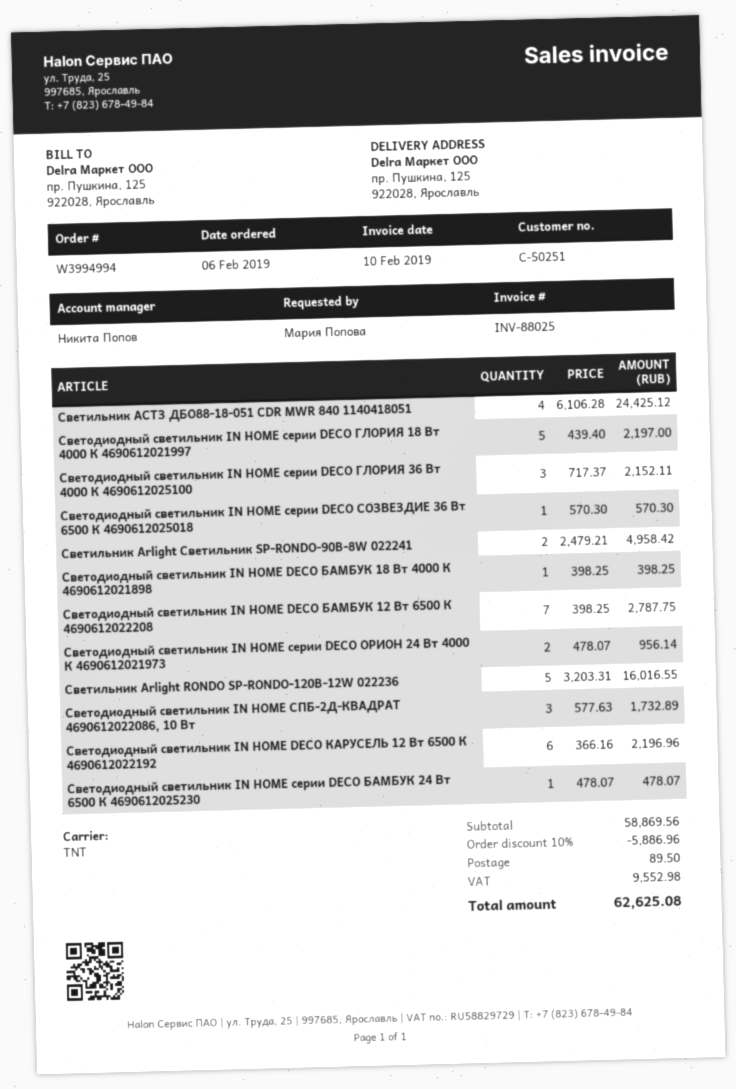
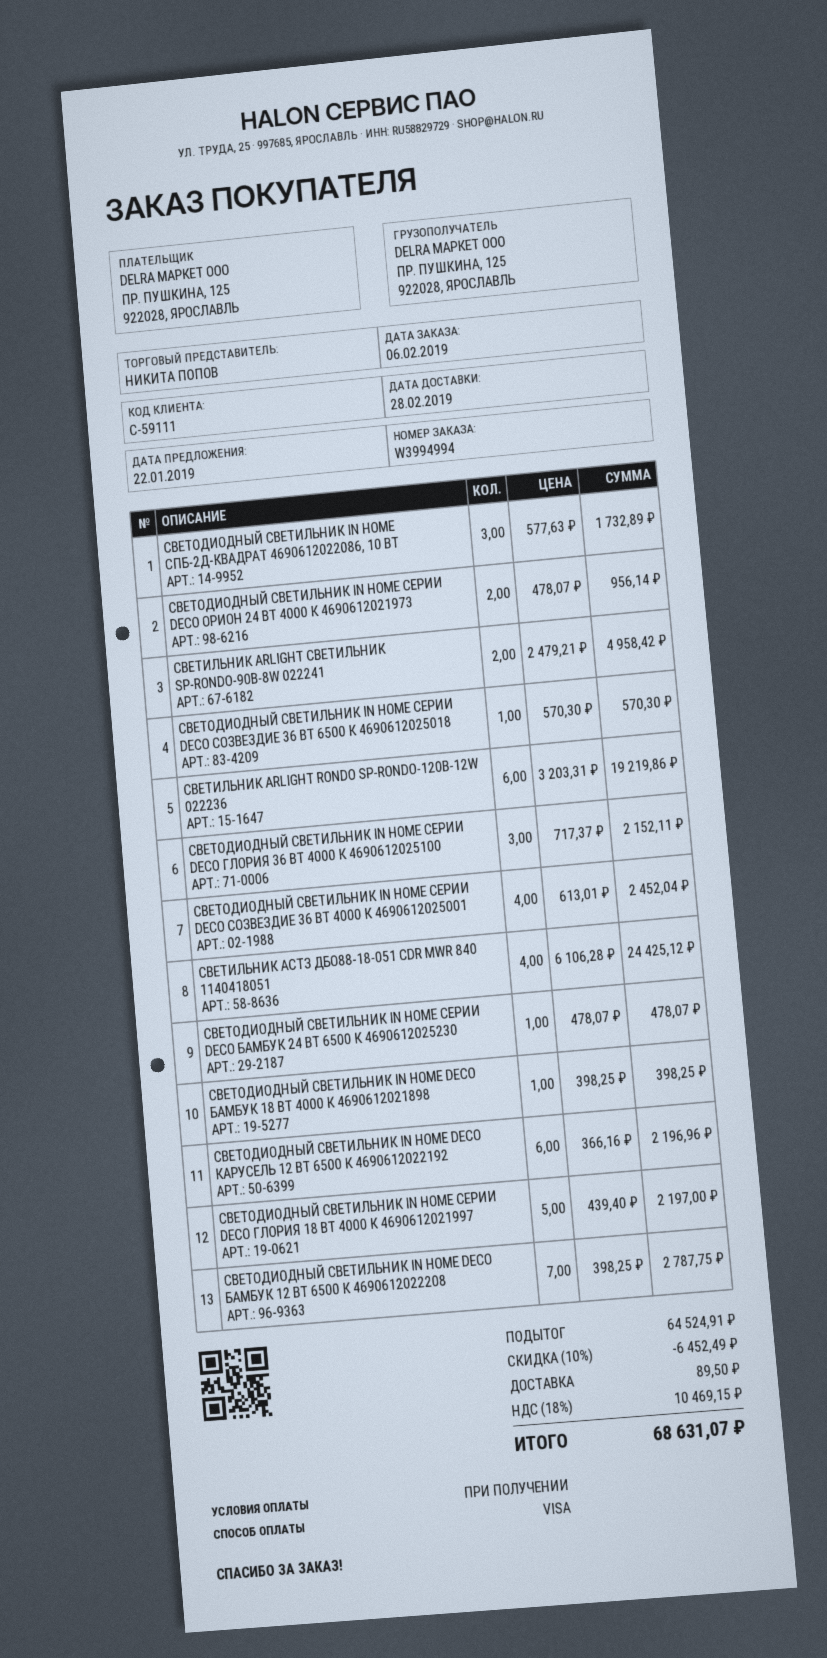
customer number: C-50251 -> C-59111
Светильник Arlight RONDO SP-RONDO-120B-12W 022236: 5 x 3203.31 = 16016.55 -> 6 x 3203.31 = 19219.86
СВЕТОДИОДНЫЙ СВЕТИЛЬНИК IN HOME СЕРИИ DECO СОЗВЕЗДИЕ 36 ВТ 4000 К 4690612025001: none -> 4 x 613.01 = 2452.04
subtotal: 58869.56 -> 64524.91
discount: 10% = 5886.96 -> 10% = 6452.49
tax: 9552.98 -> 10469.15
total: 62625.08 -> 68631.07

